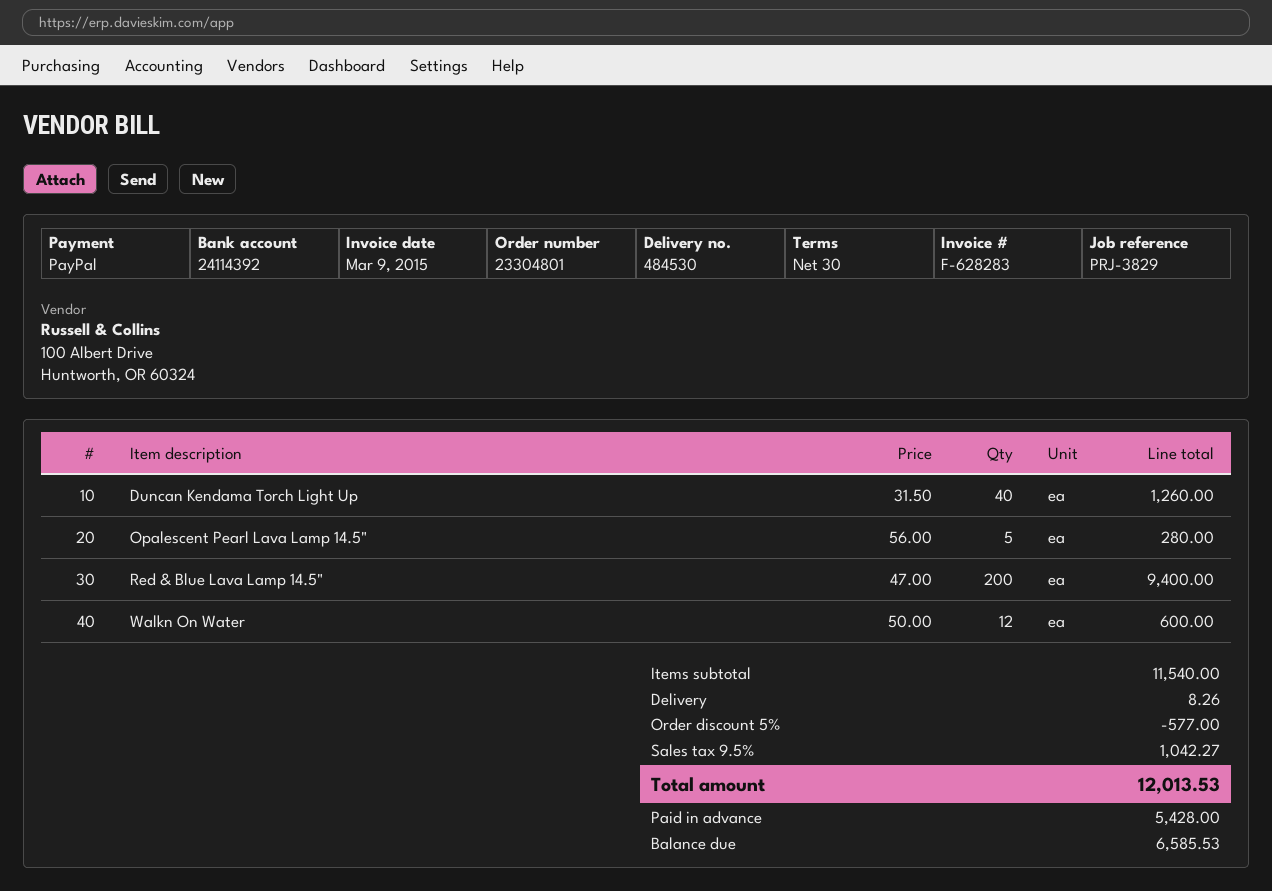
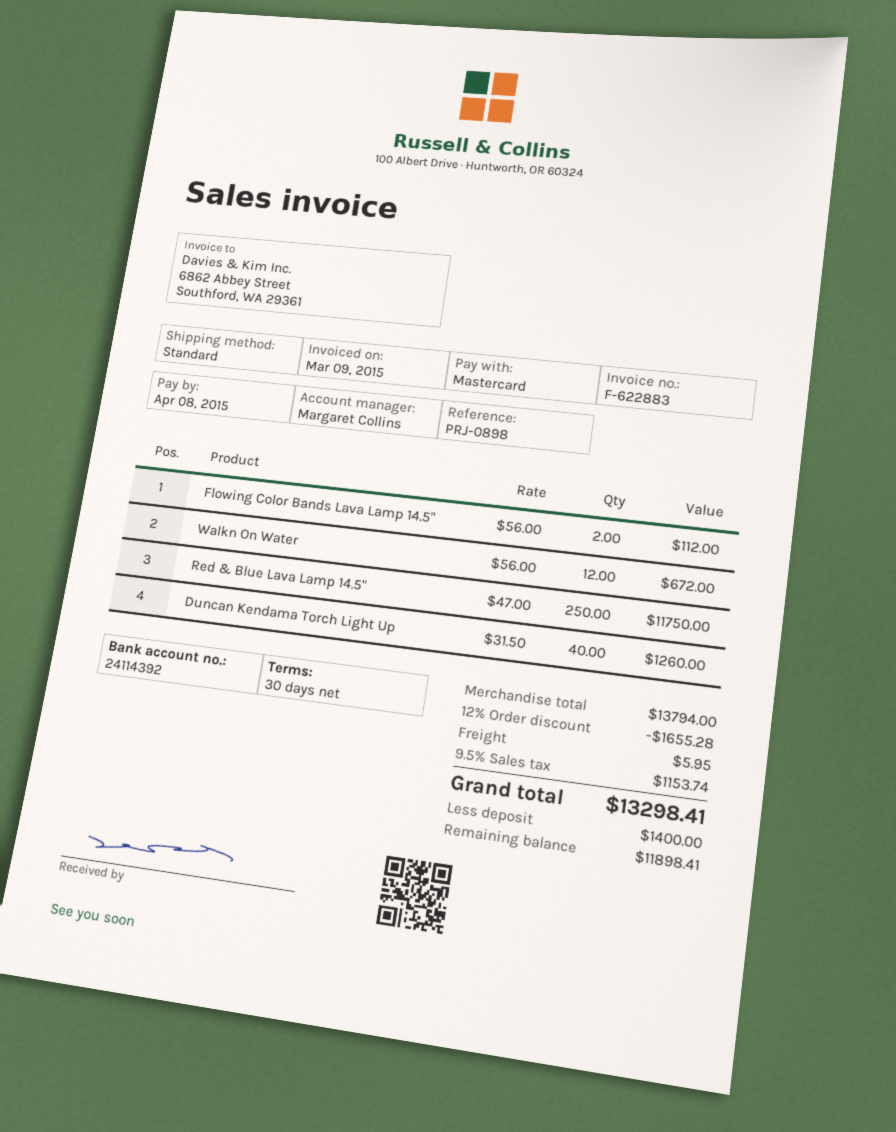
invoice number: F-628283 -> F-622883
reference: PRJ-3829 -> PRJ-0898
payment method: PayPal -> Mastercard
Opalescent Pearl Lava Lamp 14.5": 5 x 56.00 = 280.00 -> none
Red & Blue Lava Lamp 14.5": 200 x 47.00 = 9400.00 -> 250 x 47.00 = 11750.00
Walkn On Water: 12 x 50.00 = 600.00 -> 12 x 56.00 = 672.00
Flowing Color Bands Lava Lamp 14.5": none -> 2 x 56.00 = 112.00
subtotal: 11540.00 -> 13794.00
discount: 5% = 577.00 -> 12% = 1655.28
shipping: 8.26 -> 5.95
tax: 9.5% = 1042.27 -> 9.5% = 1153.74
total: 12013.53 -> 13298.41
deposit: 5428.00 -> 1400.00
balance: 6585.53 -> 11898.41

